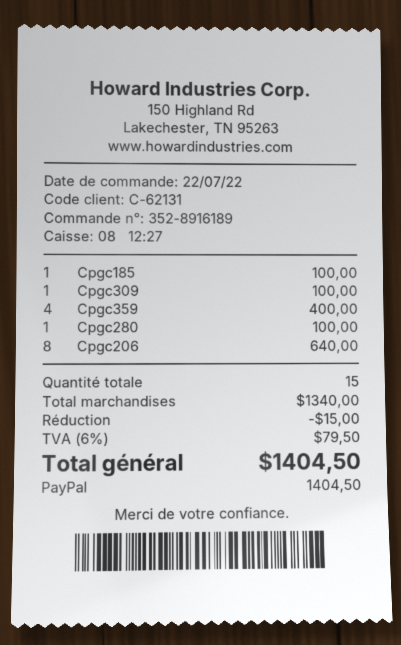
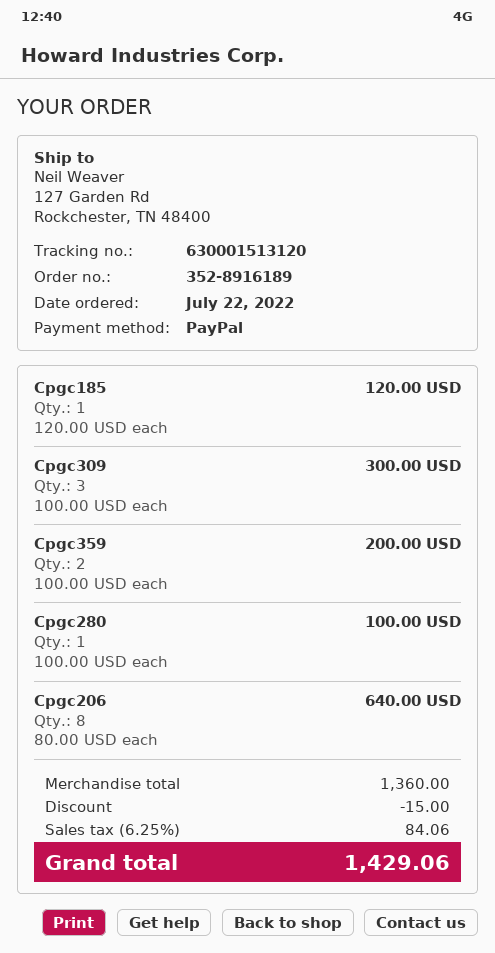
Cpgc185: 1 for 100.00 -> 1 for 120.00
Cpgc309: 1 for 100.00 -> 3 for 300.00
Cpgc359: 4 for 400.00 -> 2 for 200.00
subtotal: 1340.00 -> 1360.00
tax: 6% = 79.50 -> 6.25% = 84.06
total: 1404.50 -> 1429.06

